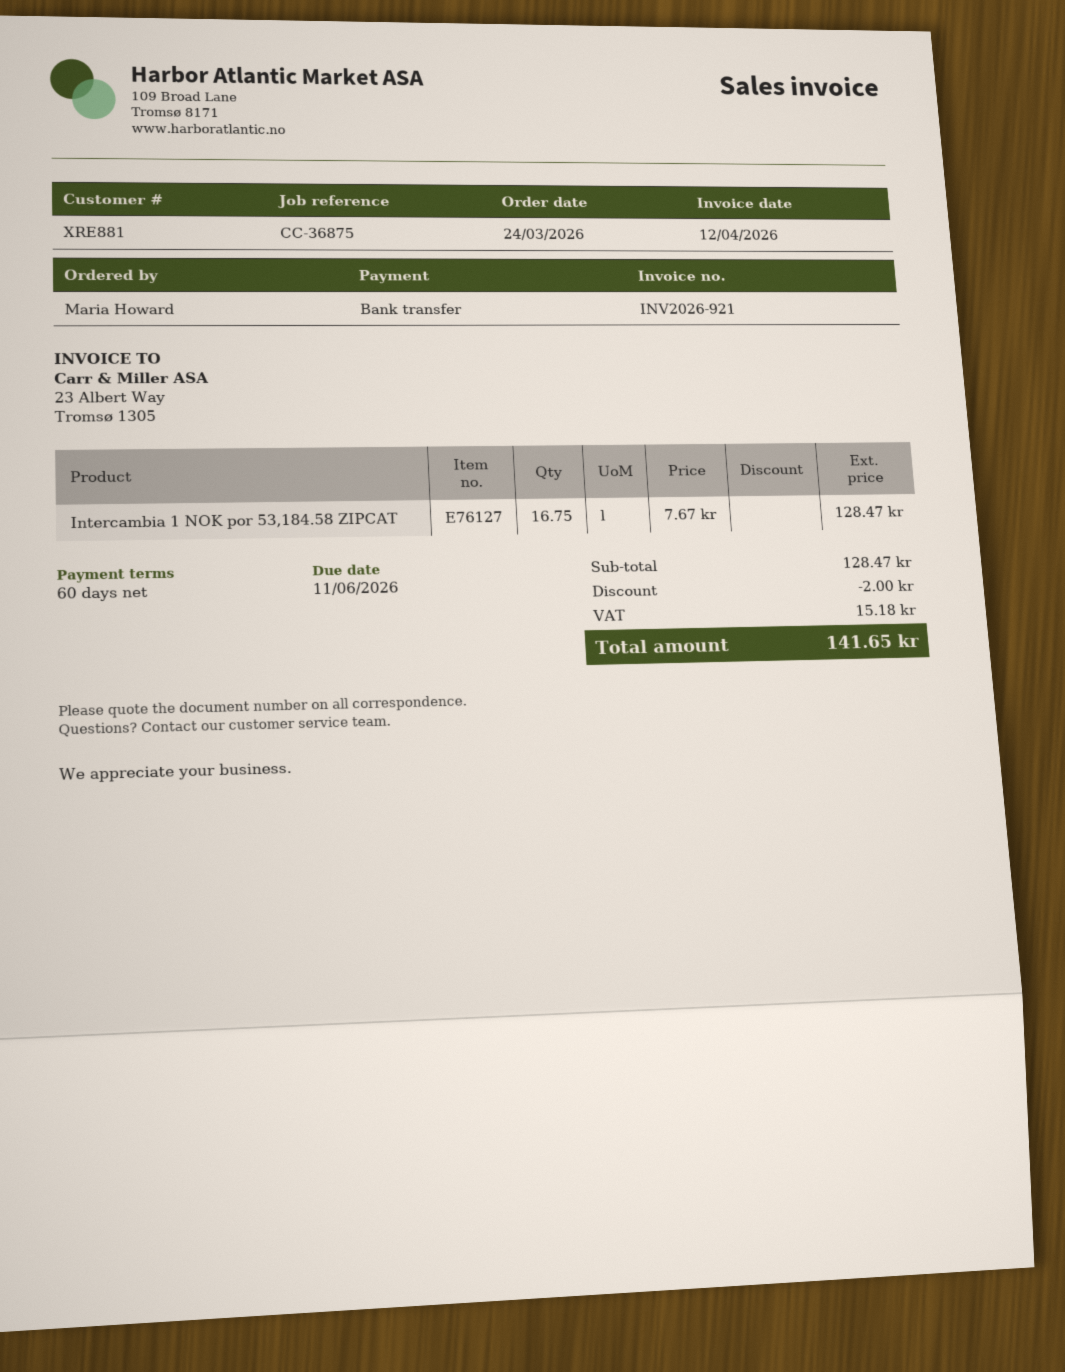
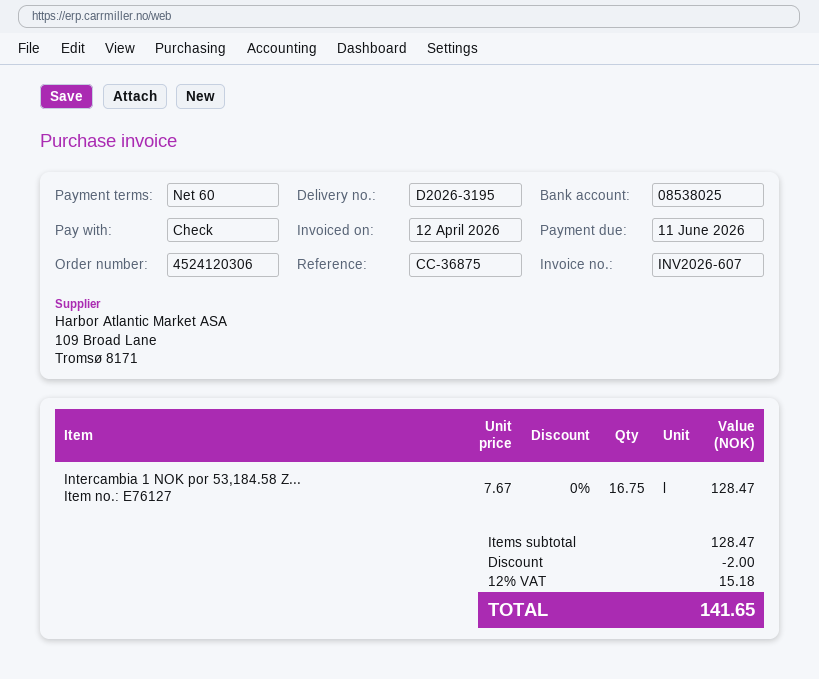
invoice number: INV2026-921 -> INV2026-607
payment method: bank transfer -> cheque

